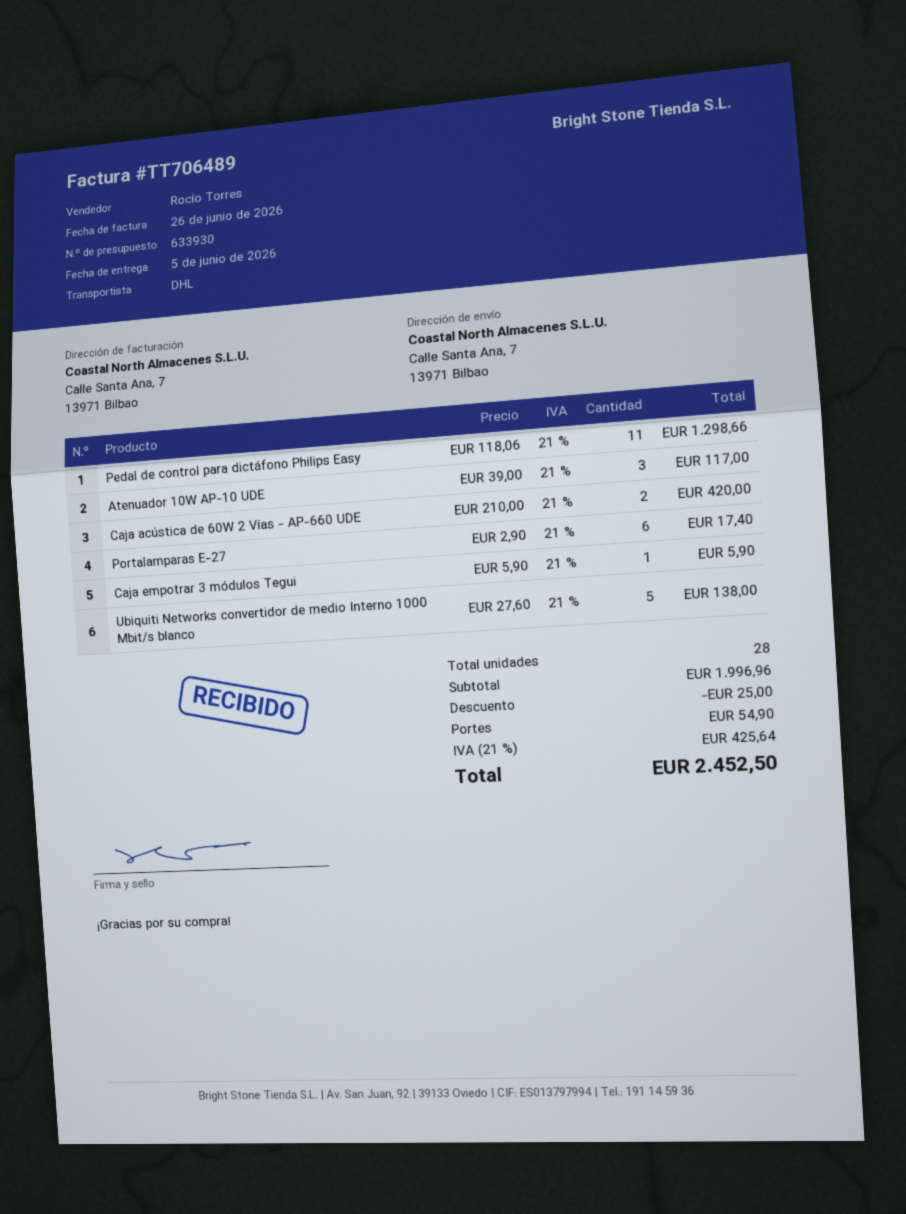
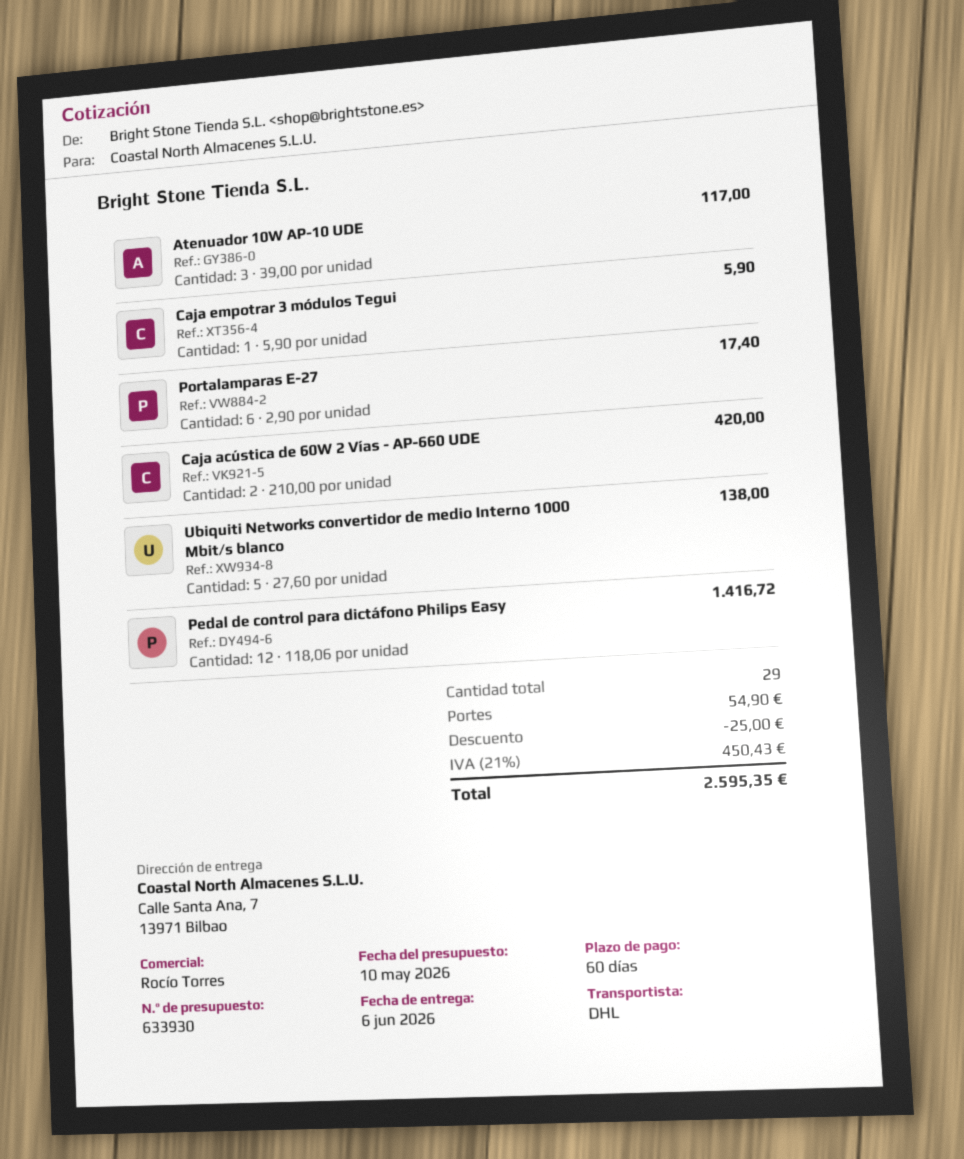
delivery date: 2026-06-05 -> 2026-06-06
Pedal de control para dictáfono Philips Easy: 11 x 118.06 = 1298.66 -> 12 x 118.06 = 1416.72
total quantity: 28 -> 29
tax: 21% = 425.64 -> 21% = 450.43
total: 2452.50 -> 2595.35

